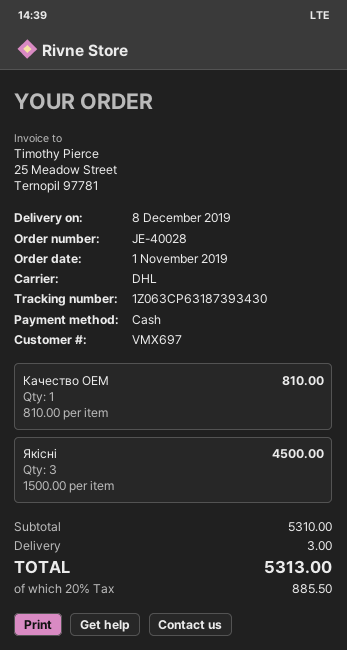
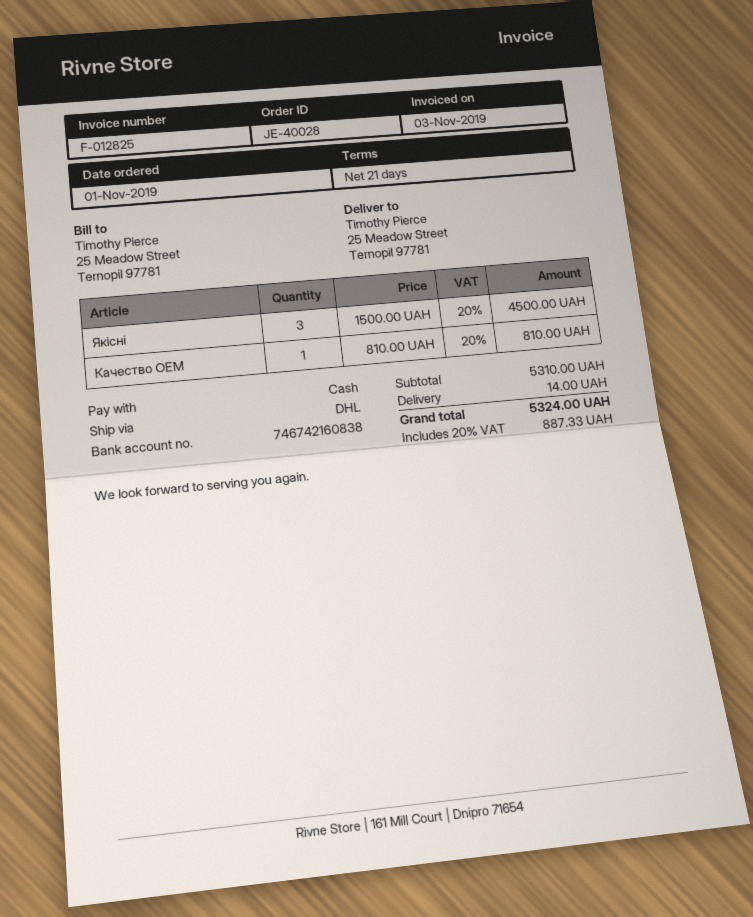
shipping: 3.00 -> 14.00
tax: 20% = 885.50 -> 20% = 887.33
total: 5313.00 -> 5324.00

